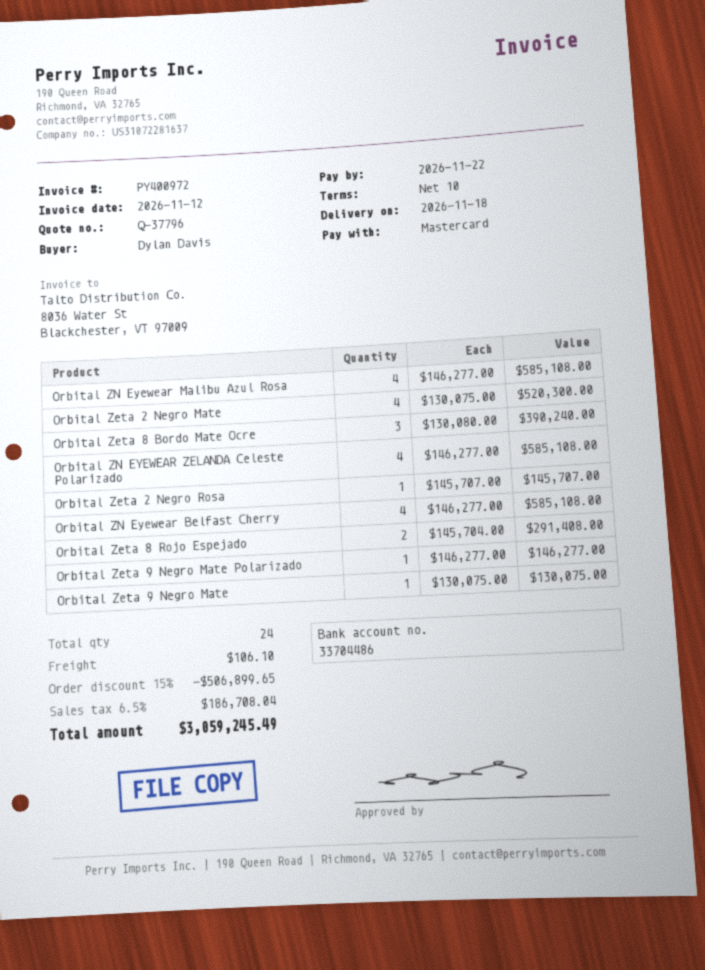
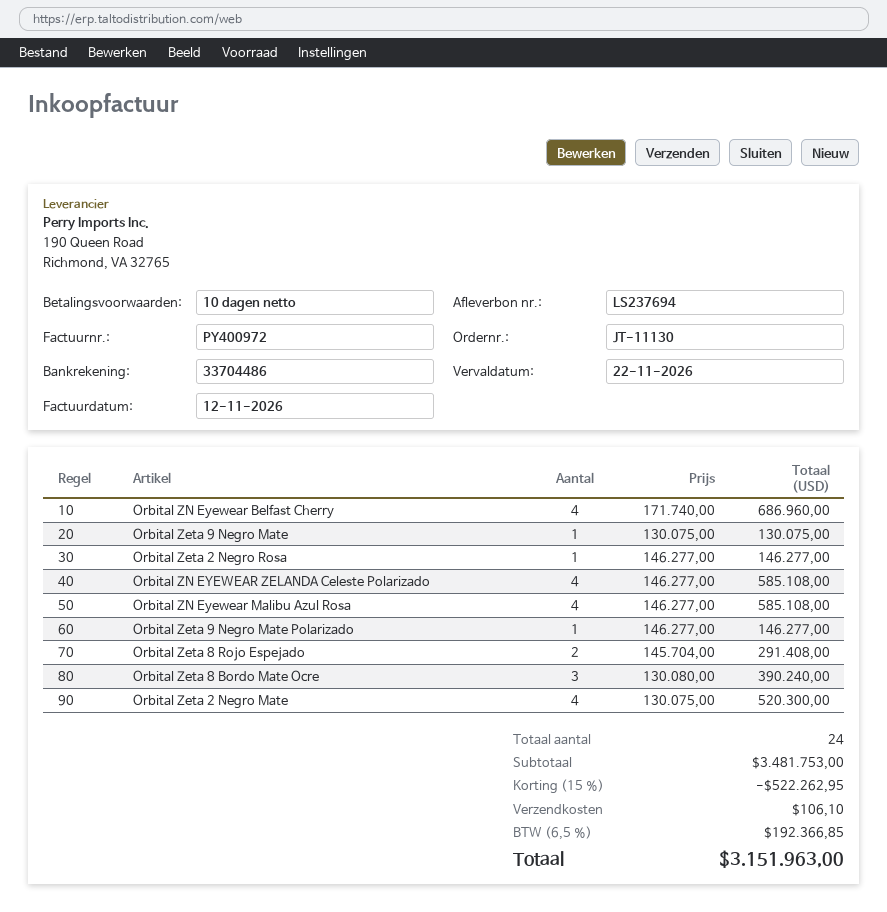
Orbital Zeta 2 Negro Rosa: 1 x 145707.00 = 145707.00 -> 1 x 146277.00 = 146277.00
Orbital ZN Eyewear Belfast Cherry: 4 x 146277.00 = 585108.00 -> 4 x 171740.00 = 686960.00
discount: 15% = 506899.65 -> 15% = 522262.95
tax: 6.5% = 186708.04 -> 6.5% = 192366.85
total: 3059245.49 -> 3151963.00

